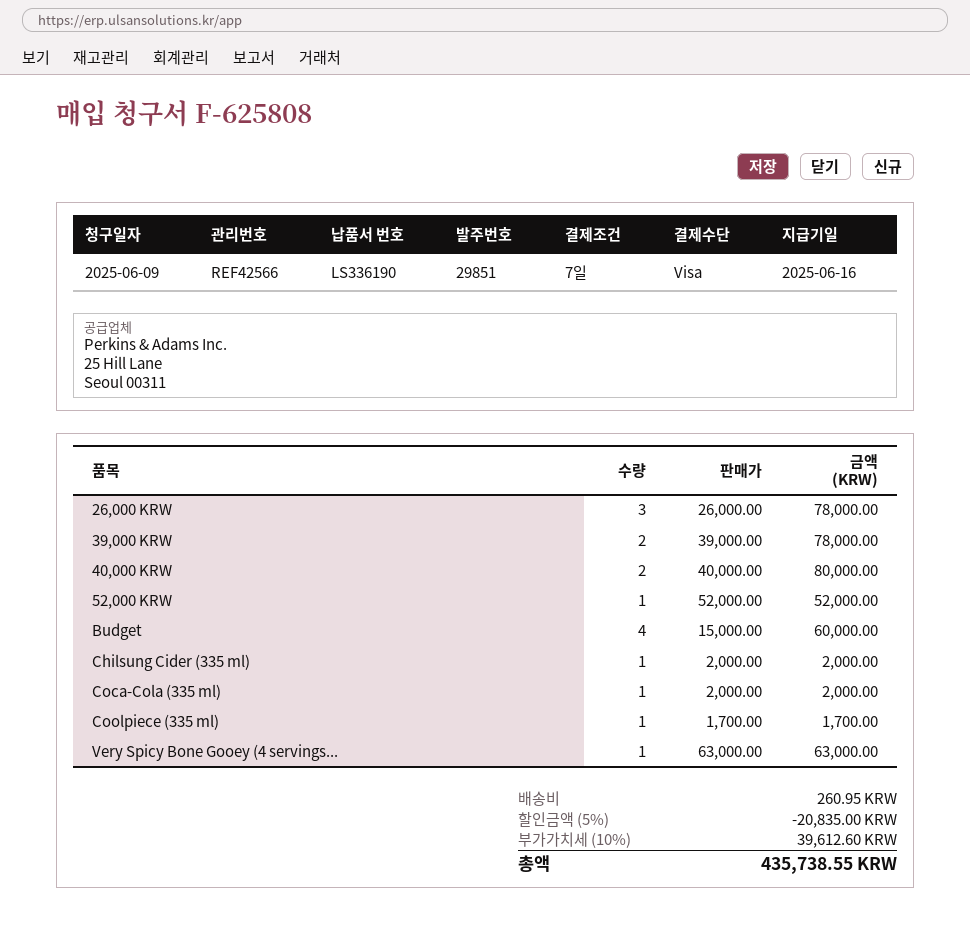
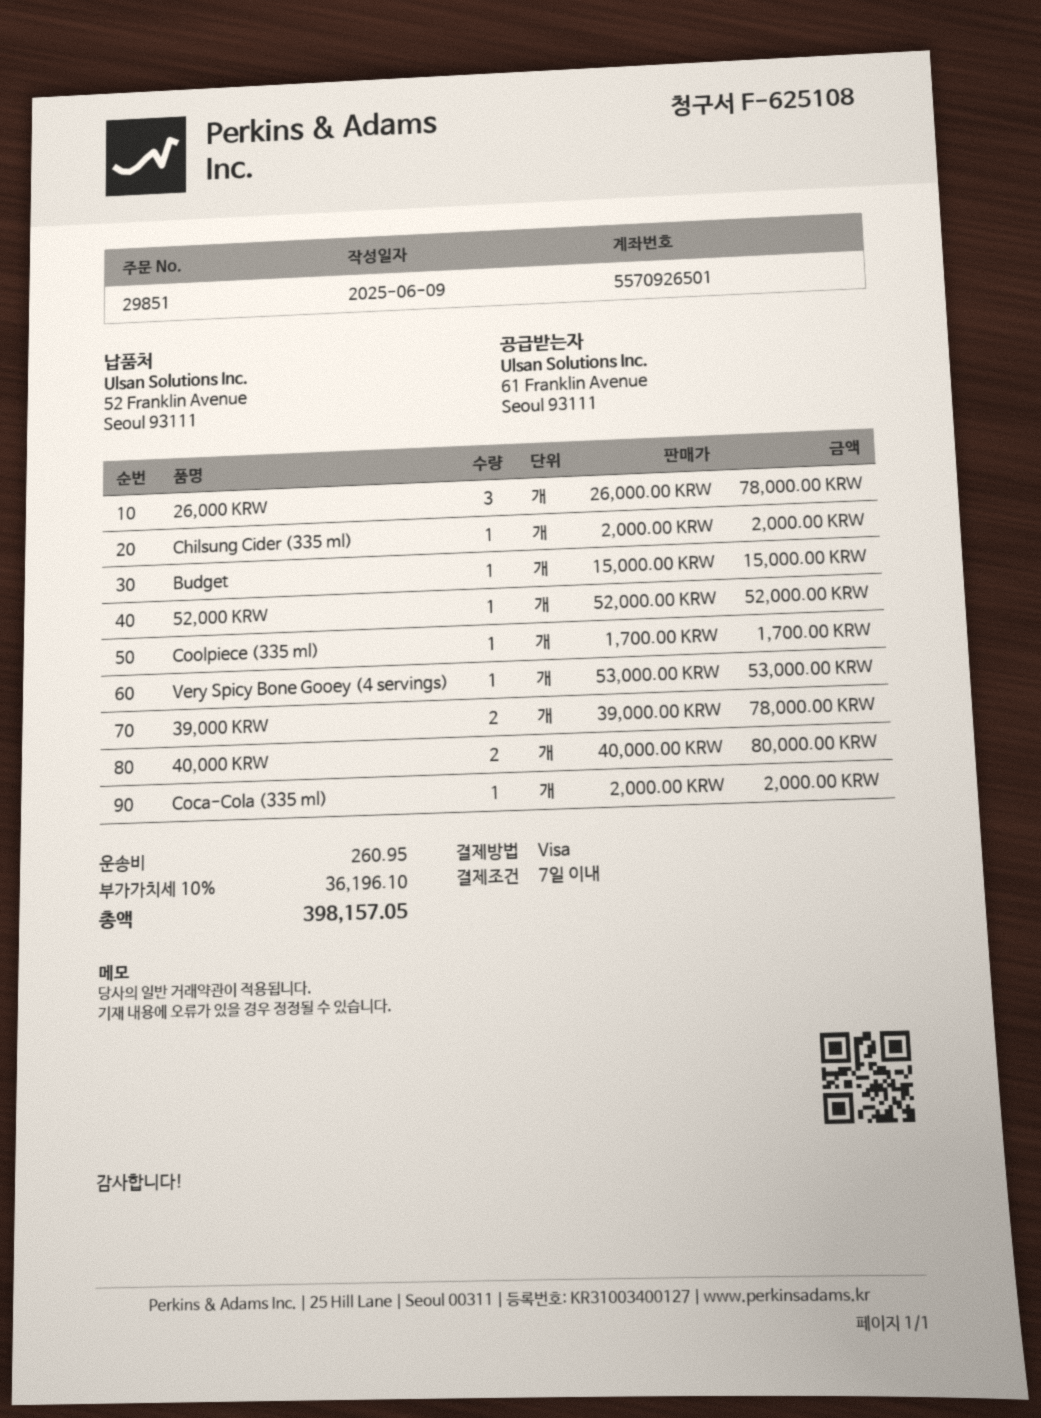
invoice number: F-625808 -> F-625108
Budget: 4 x 15000.00 = 60000.00 -> 1 x 15000.00 = 15000.00
Very Spicy Bone Gooey (4 servings...: 1 x 63000.00 = 63000.00 -> 1 x 53000.00 = 53000.00
discount: 5% = 20835.00 -> none
tax: 10% = 39612.60 -> 10% = 36196.10
total: 435738.55 -> 398157.05

